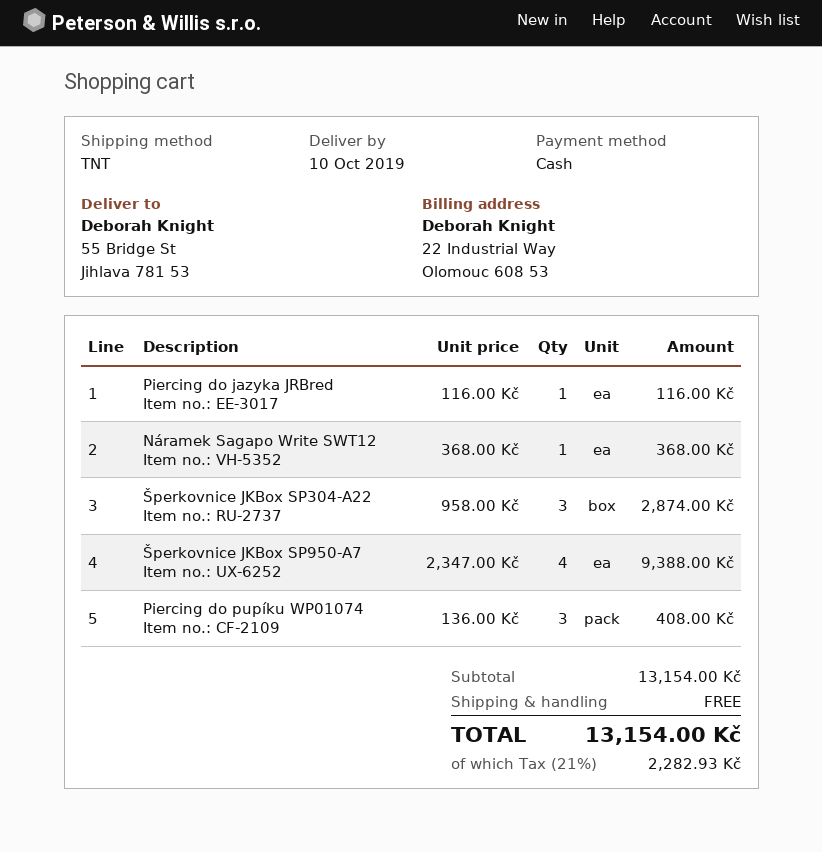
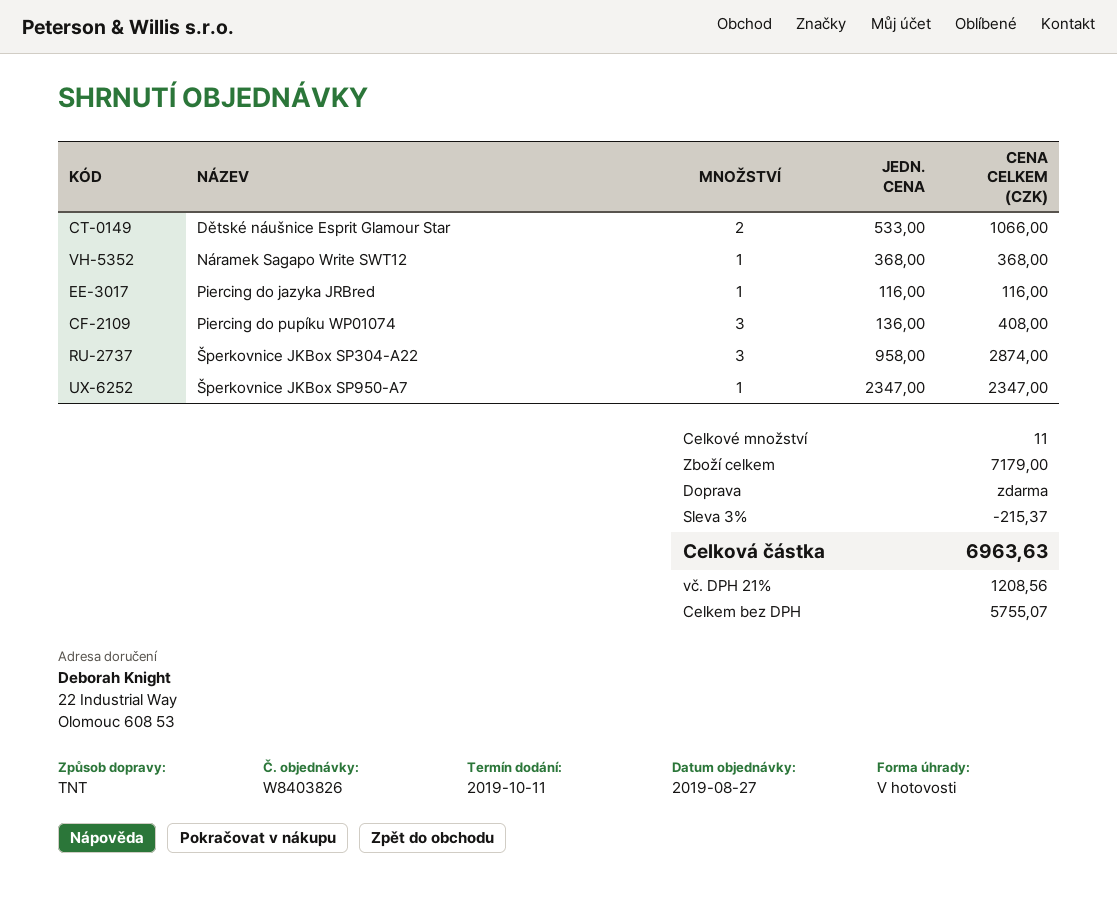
delivery date: 2019-10-10 -> 2019-10-11
ship to: 55 Bridge St, Jihlava 781 53 -> 22 Industrial Way, Olomouc 608 53
Šperkovnice JKBox SP950-A7: 4 x 2347.00 = 9388.00 -> 1 x 2347.00 = 2347.00
Dětské náušnice Esprit Glamour Star: none -> 2 x 533.00 = 1066.00
subtotal: 13154.00 -> 7179.00
discount: none -> 3% = 215.37
tax: 21% = 2282.93 -> 21% = 1208.56
total: 13154.00 -> 6963.63

